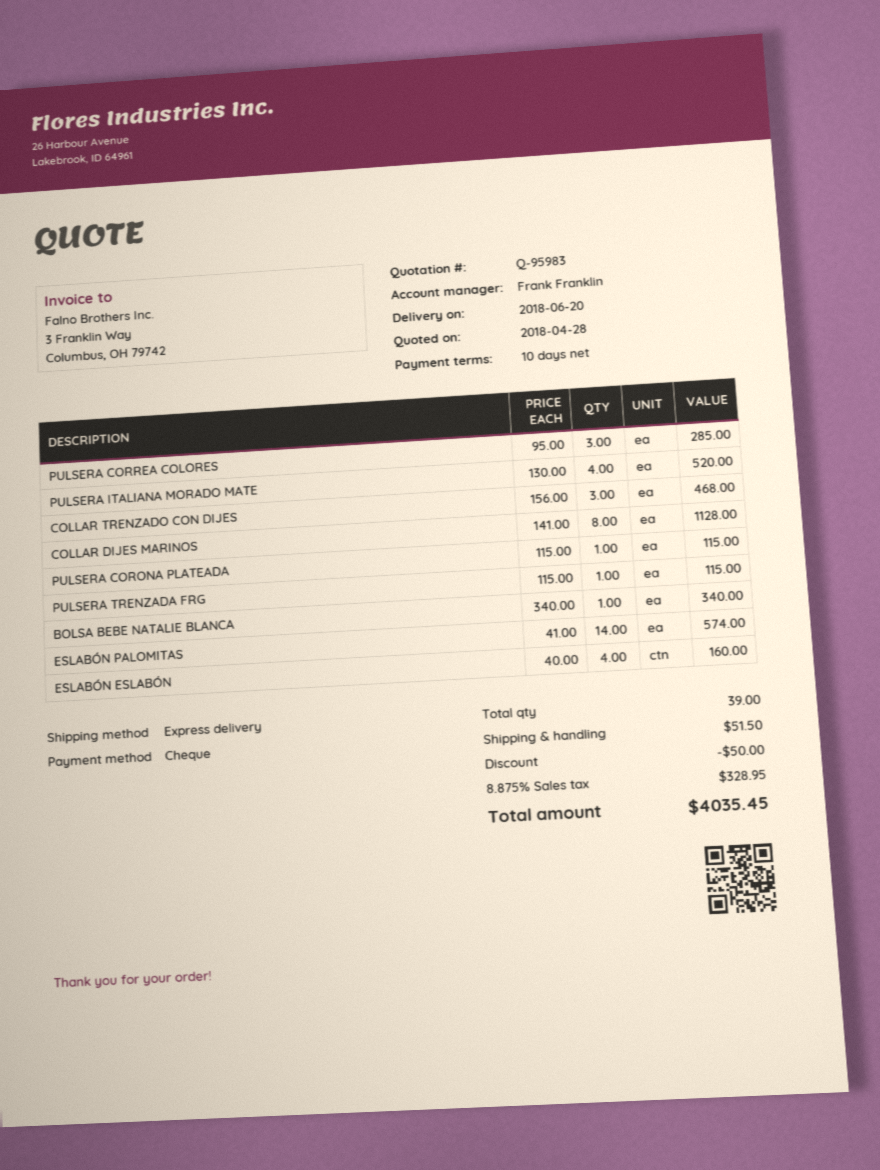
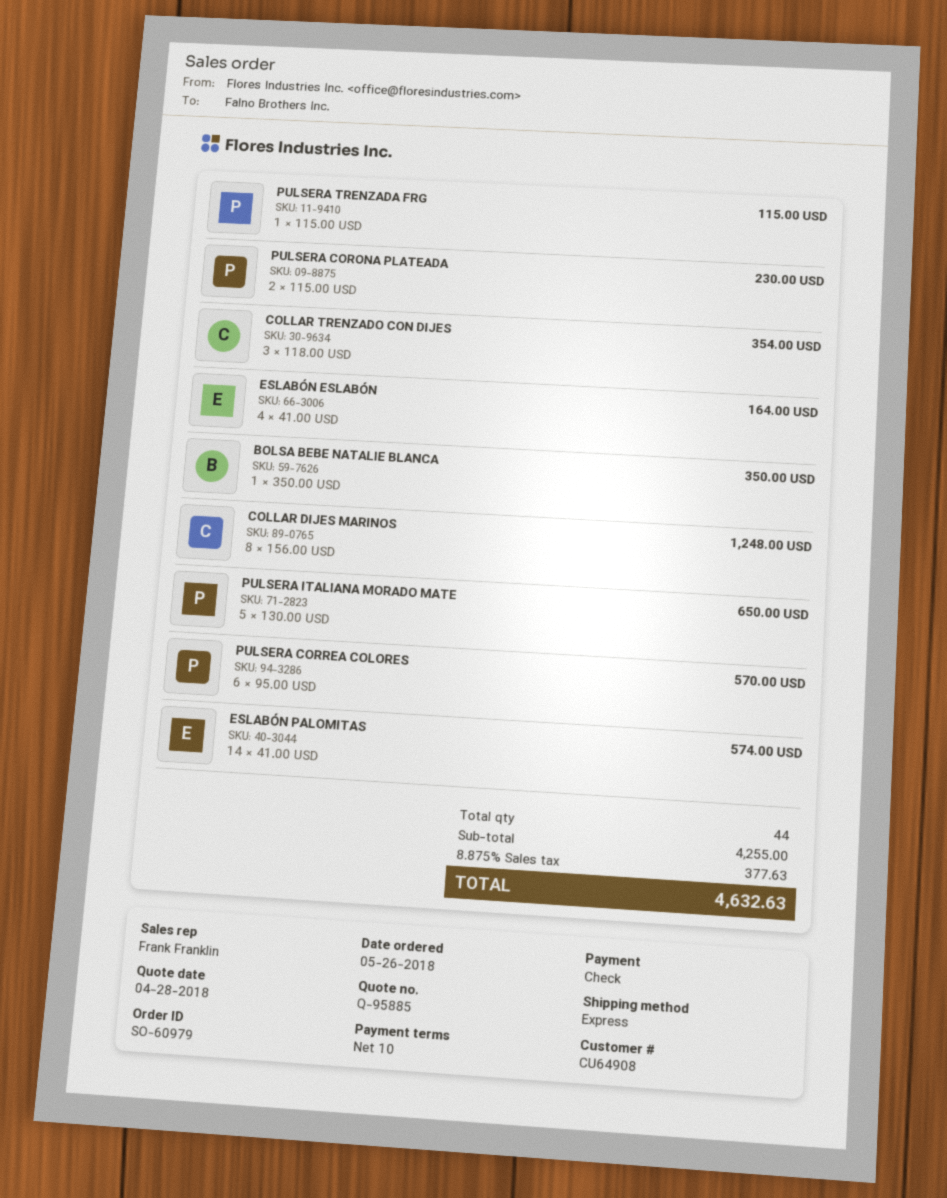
quote number: Q-95983 -> Q-95885
PULSERA CORREA COLORES: 3 x 95.00 = 285.00 -> 6 x 95.00 = 570.00
PULSERA ITALIANA MORADO MATE: 4 x 130.00 = 520.00 -> 5 x 130.00 = 650.00
COLLAR TRENZADO CON DIJES: 3 x 156.00 = 468.00 -> 3 x 118.00 = 354.00
COLLAR DIJES MARINOS: 8 x 141.00 = 1128.00 -> 8 x 156.00 = 1248.00
PULSERA CORONA PLATEADA: 1 x 115.00 = 115.00 -> 2 x 115.00 = 230.00
BOLSA BEBE NATALIE BLANCA: 1 x 340.00 = 340.00 -> 1 x 350.00 = 350.00
ESLABÓN ESLABÓN: 4 x 40.00 = 160.00 -> 4 x 41.00 = 164.00
total quantity: 39 -> 44
discount: 50.00 -> none
shipping: 51.50 -> none
tax: 8.875% = 328.95 -> 8.875% = 377.63
total: 4035.45 -> 4632.63

